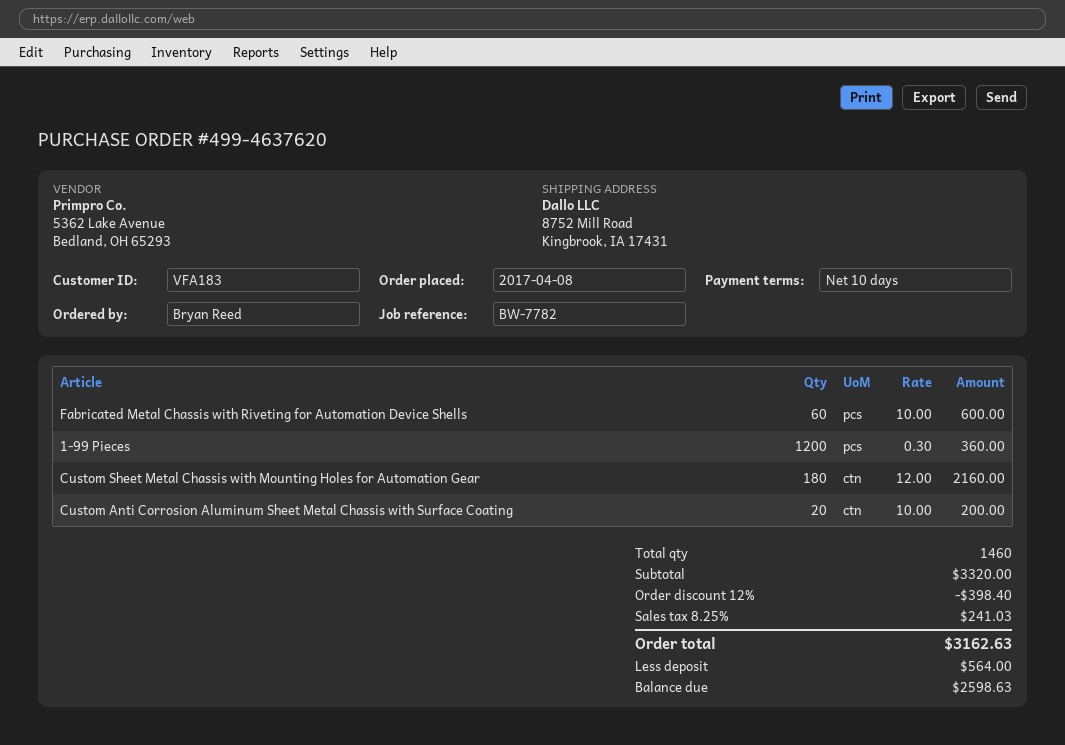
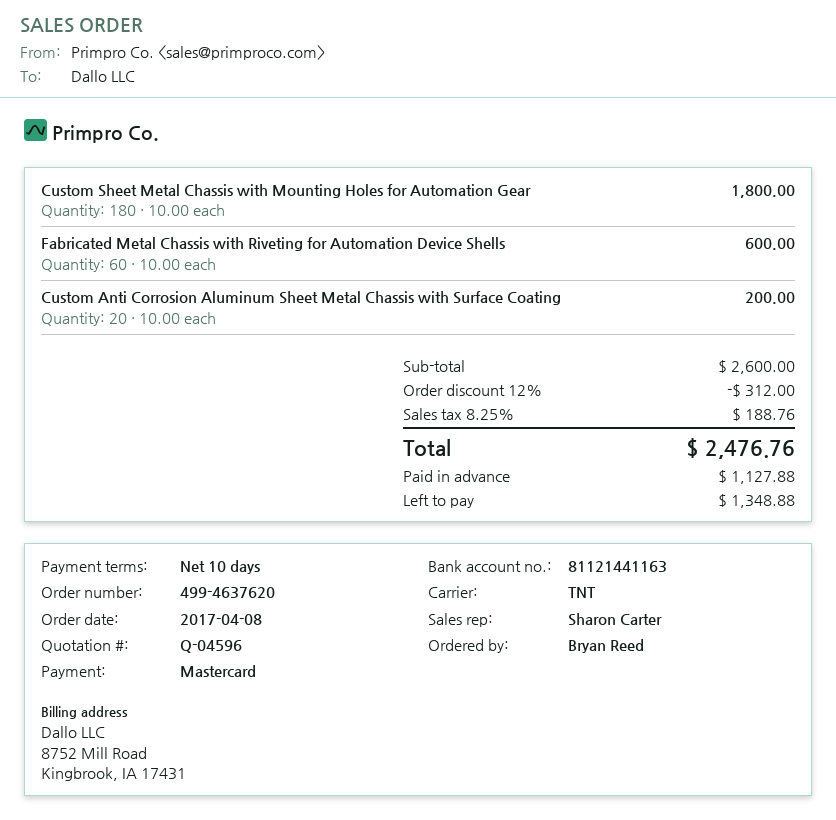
1-99 Pieces: 1200 x 0.30 = 360.00 -> none
Custom Sheet Metal Chassis with Mounting Holes for Automation Gear: 180 x 12.00 = 2160.00 -> 180 x 10.00 = 1800.00
subtotal: 3320.00 -> 2600.00
discount: 12% = 398.40 -> 12% = 312.00
tax: 8.25% = 241.03 -> 8.25% = 188.76
total: 3162.63 -> 2476.76
deposit: 564.00 -> 1127.88
balance: 2598.63 -> 1348.88

